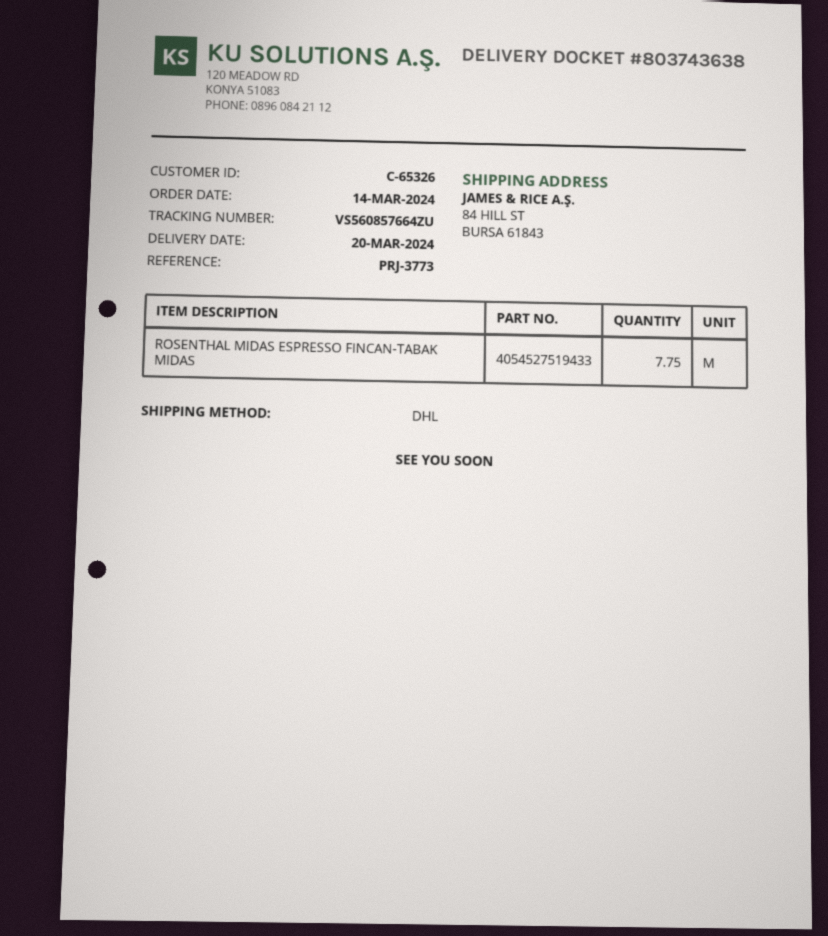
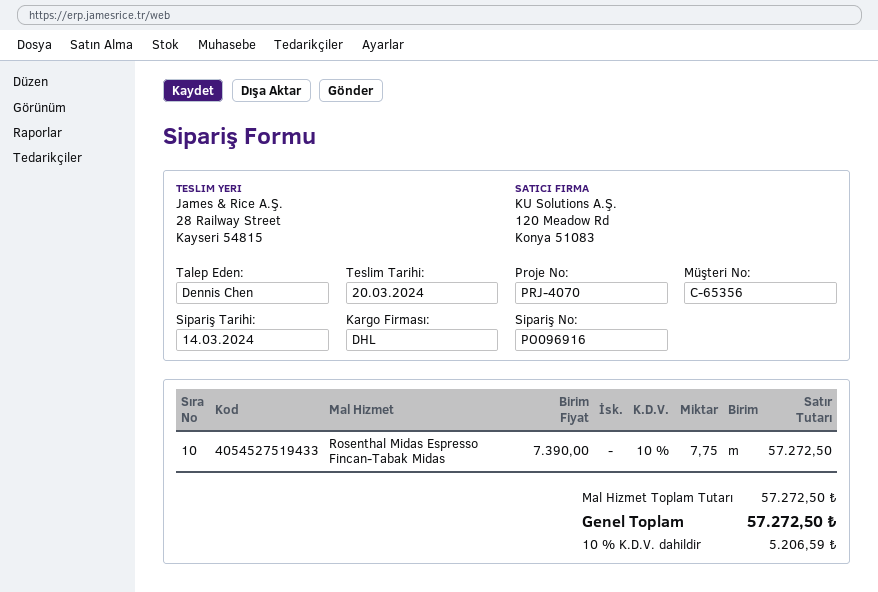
customer number: C-65326 -> C-65356
reference: PRJ-3773 -> PRJ-4070
ship to: 84 HILL ST, BURSA 61843 -> 28 Railway Street, Kayseri 54815

